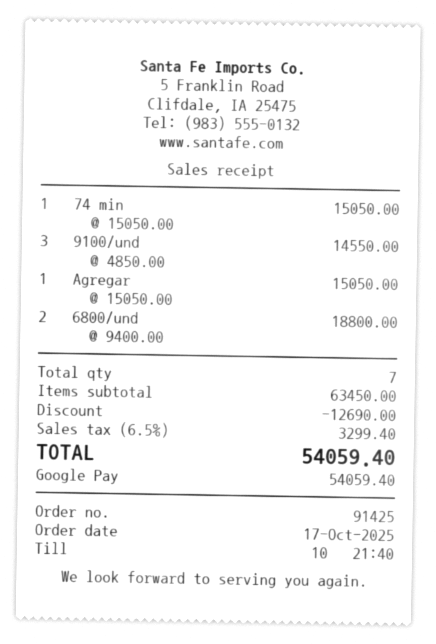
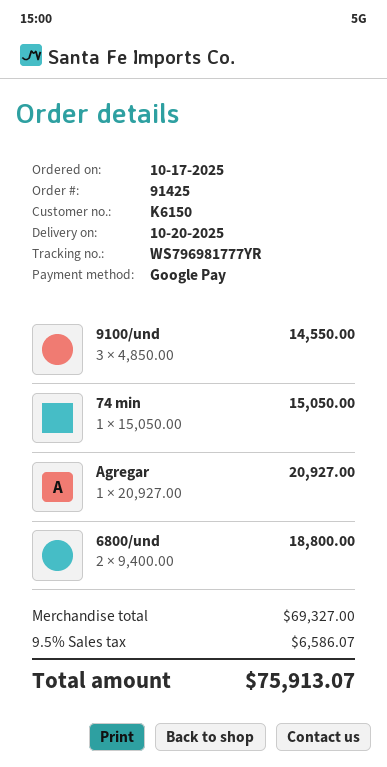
Agregar: 1 x 15050.00 = 15050.00 -> 1 x 20927.00 = 20927.00
subtotal: 63450.00 -> 69327.00
discount: 12690.00 -> none
tax: 6.5% = 3299.40 -> 9.5% = 6586.07
total: 54059.40 -> 75913.07

